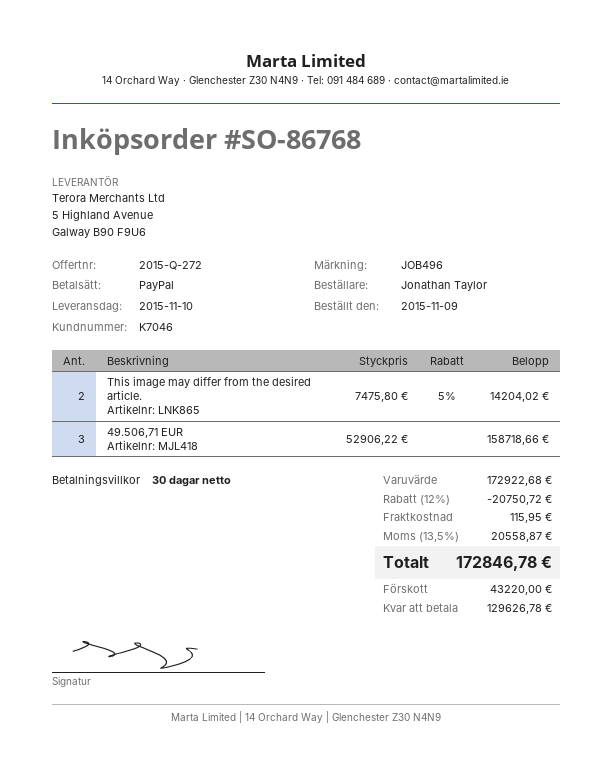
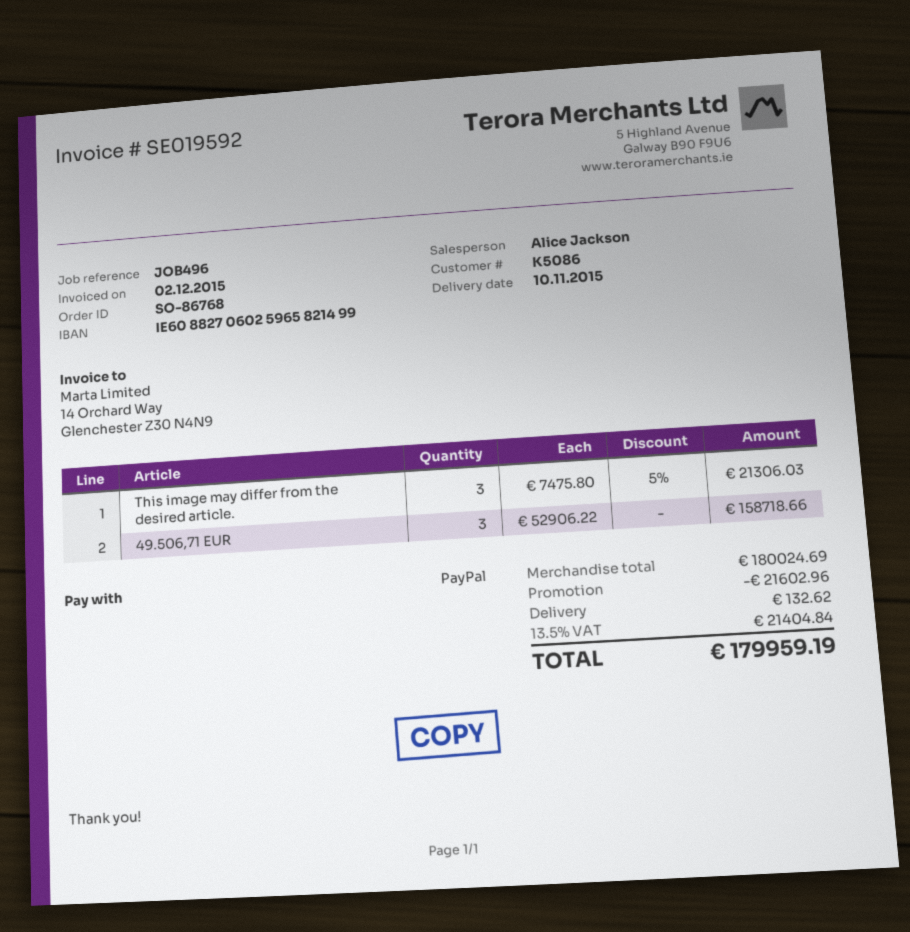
customer number: K7046 -> K5086
This image may differ from the desired article.: 2 x 7475.80 - 5% = 14204.02 -> 3 x 7475.80 - 5% = 21306.03
subtotal: 172922.68 -> 180024.69
discount: 20750.72 -> 21602.96
shipping: 115.95 -> 132.62
tax: 13.5% = 20558.87 -> 13.5% = 21404.84
total: 172846.78 -> 179959.19

